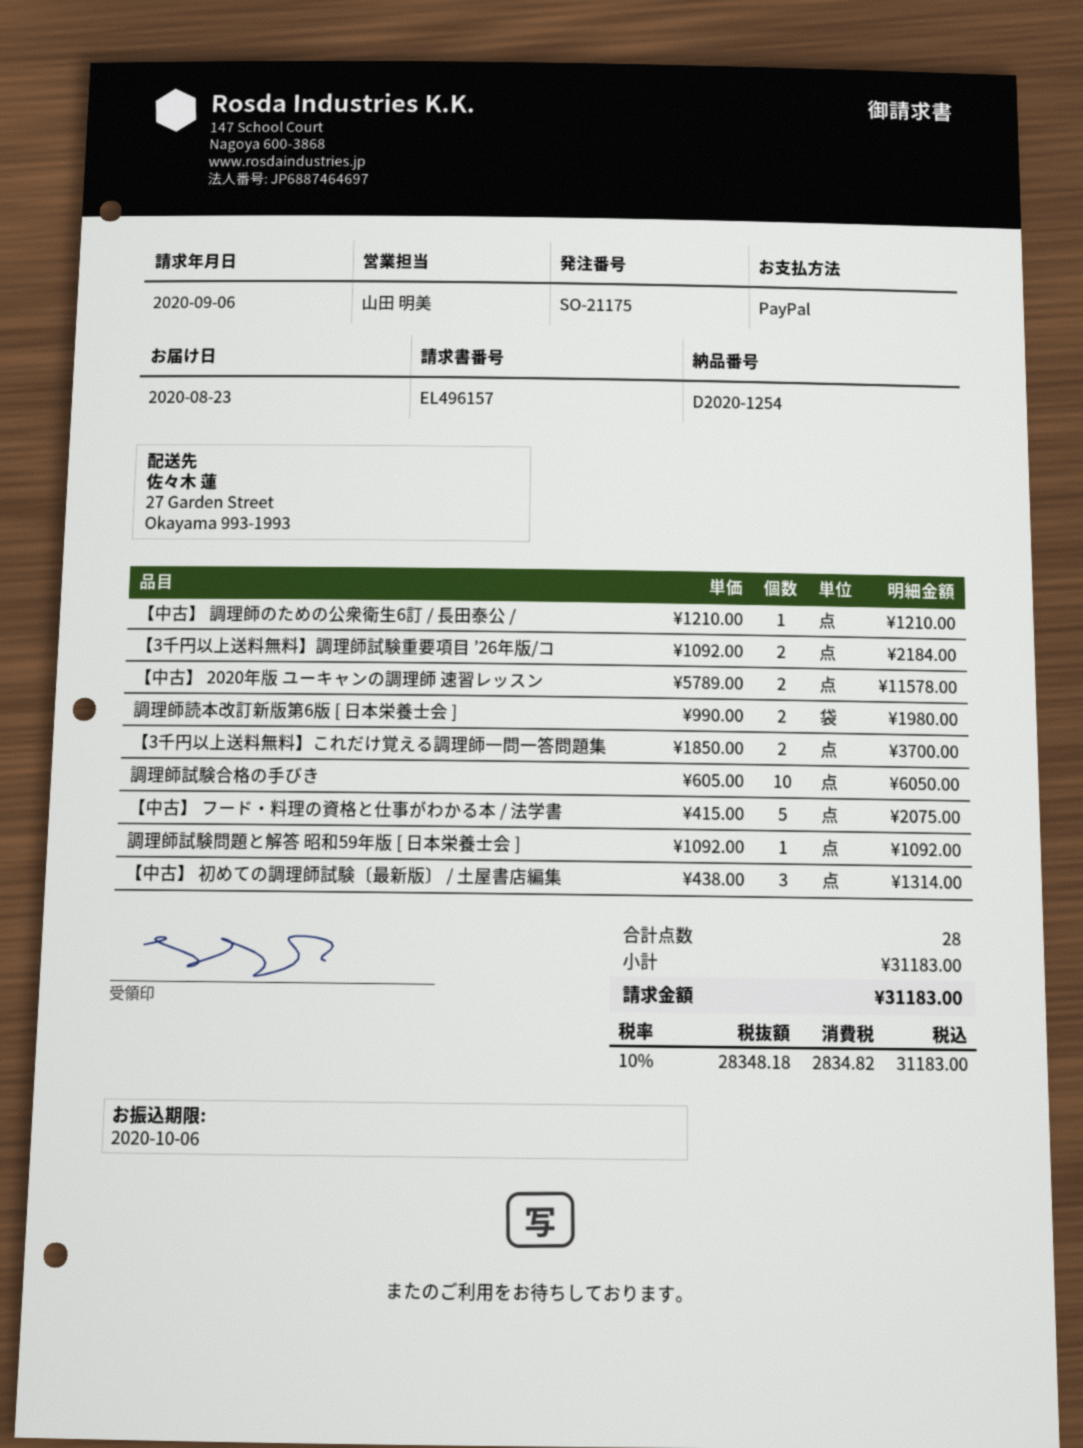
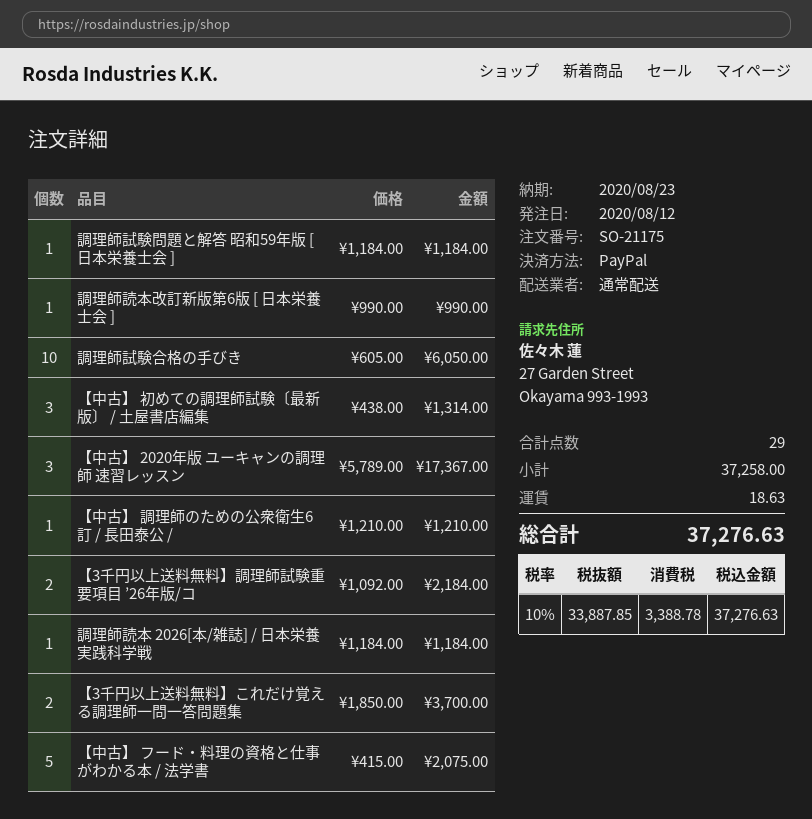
【中古】 2020年版 ユーキャンの調理師 速習レッスン: 2 x 5789.00 = 11578.00 -> 3 x 5789.00 = 17367.00
調理師読本改訂新版第6版 [ 日本栄養士会 ]: 2 x 990.00 = 1980.00 -> 1 x 990.00 = 990.00
調理師試験問題と解答 昭和59年版 [ 日本栄養士会 ]: 1 x 1092.00 = 1092.00 -> 1 x 1184.00 = 1184.00
調理師読本 2026[本/雑誌] / 日本栄養実践科学戦: none -> 1 x 1184.00 = 1184.00
total quantity: 28 -> 29
subtotal: 31183.00 -> 37258.00
shipping: none -> 18.63
net: 28348.18 -> 33887.85
tax: 10% = 2834.82 -> 10% = 3388.78
total: 31183.00 -> 37276.63

